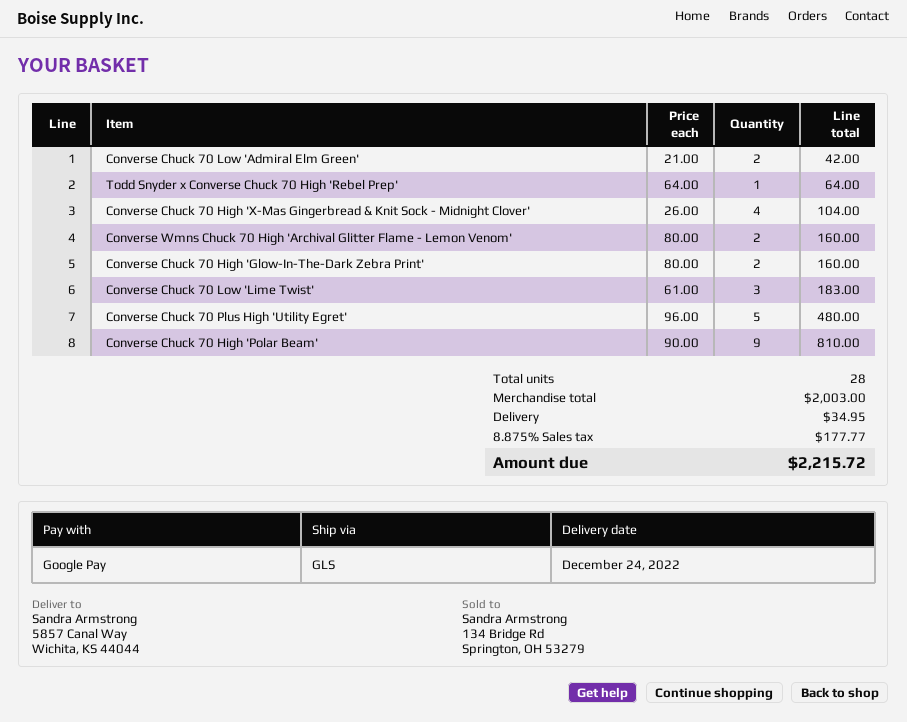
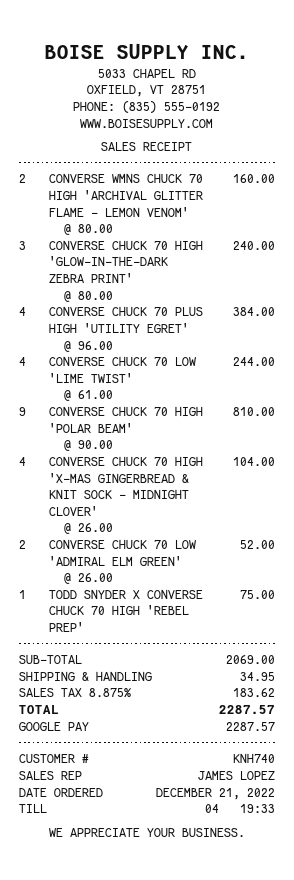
Converse Chuck 70 Low 'Admiral Elm Green': 2 x 21.00 = 42.00 -> 2 x 26.00 = 52.00
Todd Snyder x Converse Chuck 70 High 'Rebel Prep': 1 x 64.00 = 64.00 -> 1 x 75.00 = 75.00
Converse Chuck 70 High 'Glow-In-The-Dark Zebra Print': 2 x 80.00 = 160.00 -> 3 x 80.00 = 240.00
Converse Chuck 70 Low 'Lime Twist': 3 x 61.00 = 183.00 -> 4 x 61.00 = 244.00
Converse Chuck 70 Plus High 'Utility Egret': 5 x 96.00 = 480.00 -> 4 x 96.00 = 384.00
subtotal: 2003.00 -> 2069.00
tax: 8.875% = 177.77 -> 8.875% = 183.62
total: 2215.72 -> 2287.57

